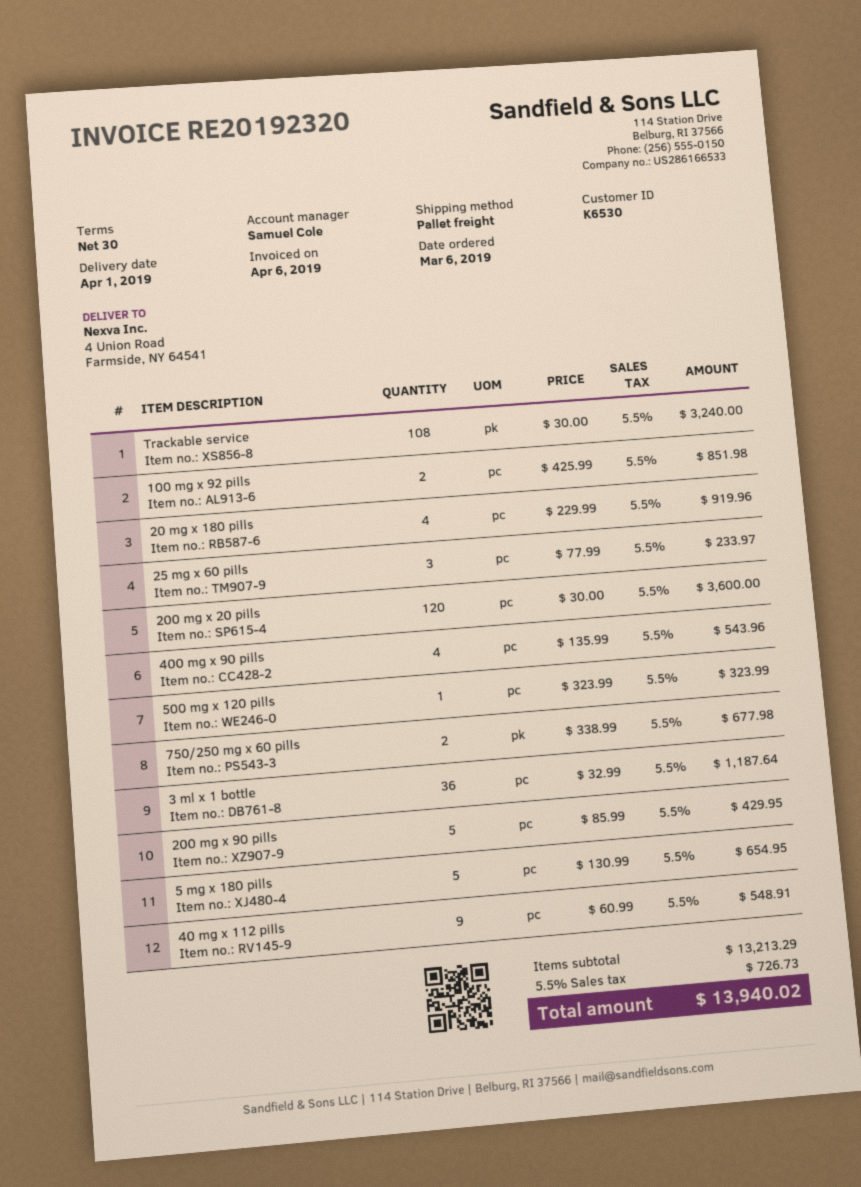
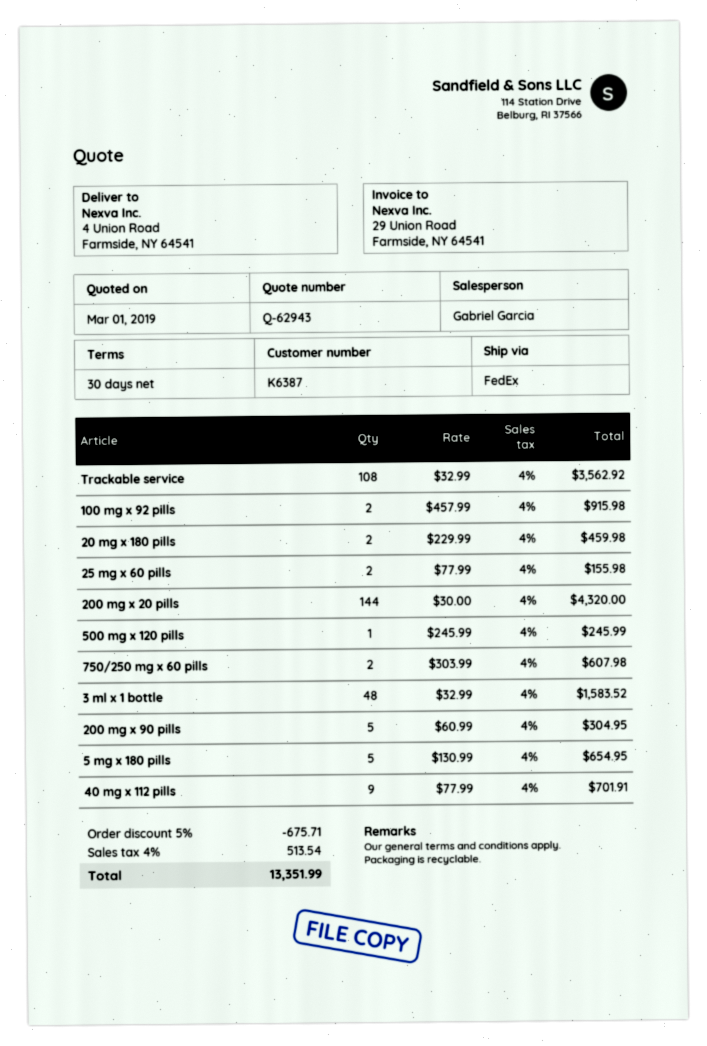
customer number: K6530 -> K6387
sales rep: Samuel Cole -> Gabriel Garcia
shipping method: pallet freight -> FedEx
Trackable service: 108 x 30.00 = 3240.00 -> 108 x 32.99 = 3562.92
100 mg x 92 pills: 2 x 425.99 = 851.98 -> 2 x 457.99 = 915.98
20 mg x 180 pills: 4 x 229.99 = 919.96 -> 2 x 229.99 = 459.98
25 mg x 60 pills: 3 x 77.99 = 233.97 -> 2 x 77.99 = 155.98
200 mg x 20 pills: 120 x 30.00 = 3600.00 -> 144 x 30.00 = 4320.00
400 mg x 90 pills: 4 x 135.99 = 543.96 -> none
500 mg x 120 pills: 1 x 323.99 = 323.99 -> 1 x 245.99 = 245.99
750/250 mg x 60 pills: 2 x 338.99 = 677.98 -> 2 x 303.99 = 607.98
3 ml x 1 bottle: 36 x 32.99 = 1187.64 -> 48 x 32.99 = 1583.52
200 mg x 90 pills: 5 x 85.99 = 429.95 -> 5 x 60.99 = 304.95
40 mg x 112 pills: 9 x 60.99 = 548.91 -> 9 x 77.99 = 701.91
discount: none -> 5% = 675.71
tax: 5.5% = 726.73 -> 4% = 513.54
total: 13940.02 -> 13351.99

